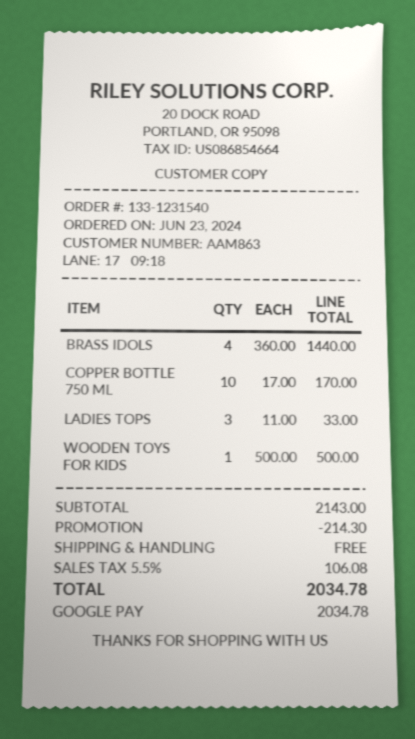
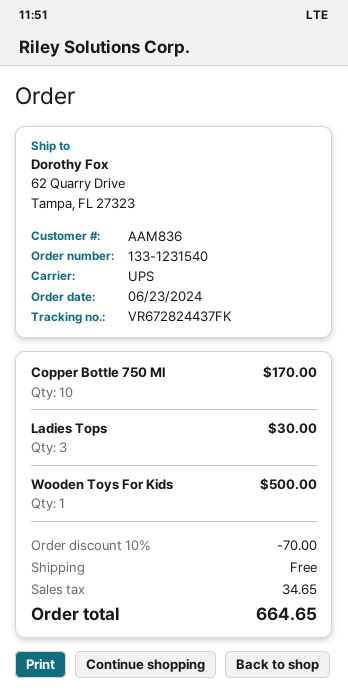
customer number: AAM863 -> AAM836
BRASS IDOLS: 4 for 1440.00 -> none
LADIES TOPS: 3 for 33.00 -> 3 for 30.00
discount: 214.30 -> 70.00
tax: 106.08 -> 34.65
total: 2034.78 -> 664.65

